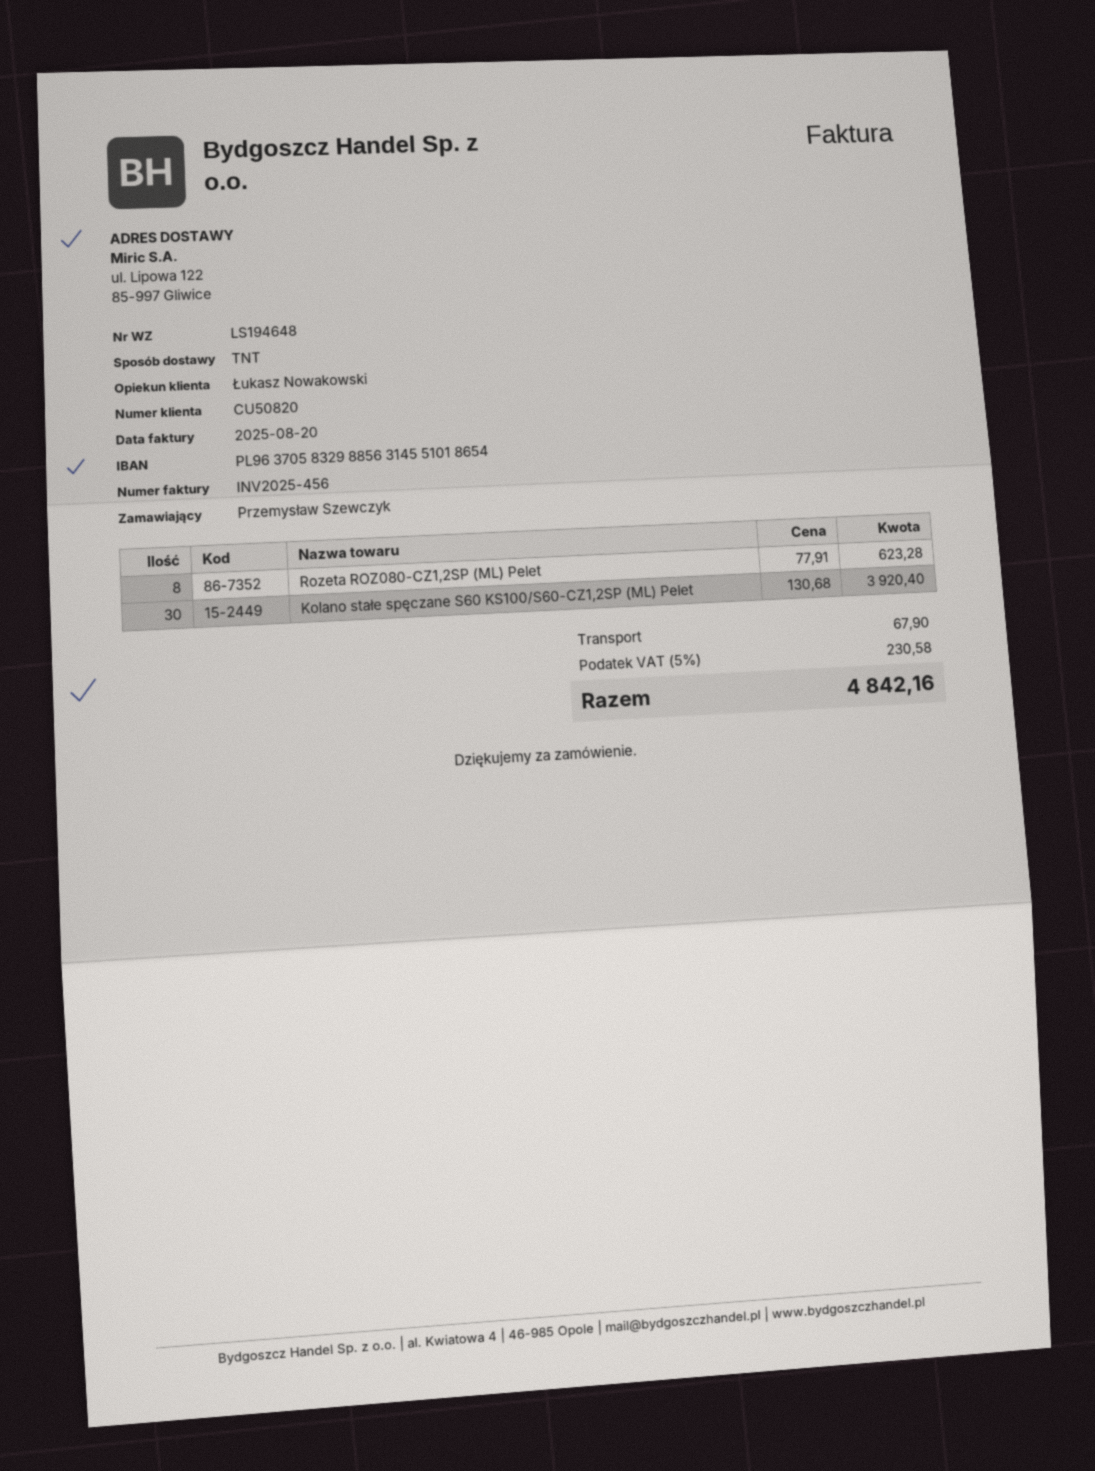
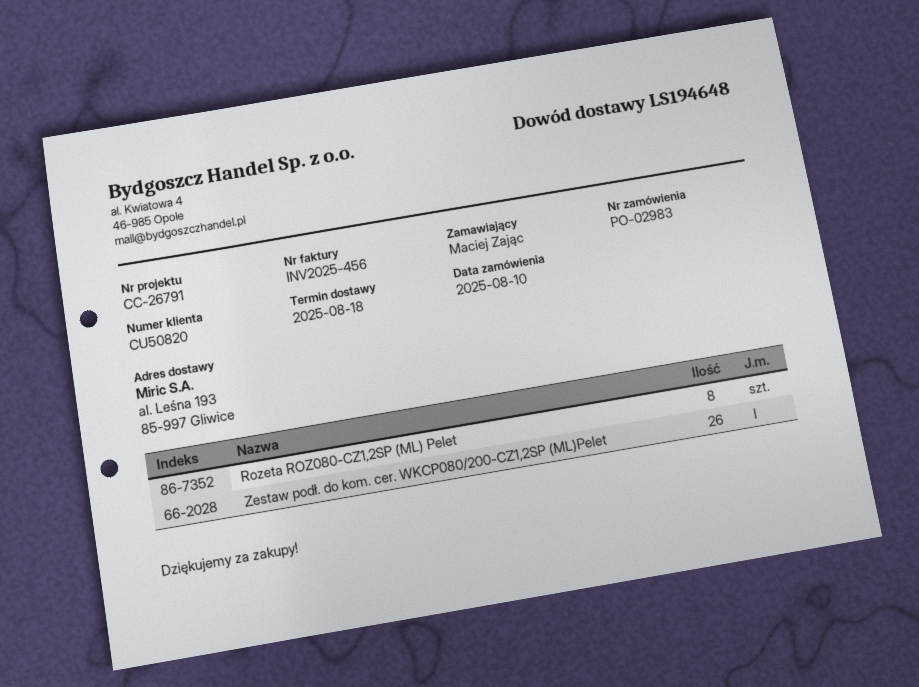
ordered by: Przemysław Szewczyk -> Maciej Zając
ship to: ul. Lipowa 122, 85-997 Gliwice -> al. Leśna 193, 85-997 Gliwice
Kolano stałe spęczane S60 KS100/S60-CZ1,2SP (ML) Pelet: 30 -> none
Zestaw podł. do kom. cer. WKCP080/200-CZ1,2SP (ML)Pelet: none -> 26

